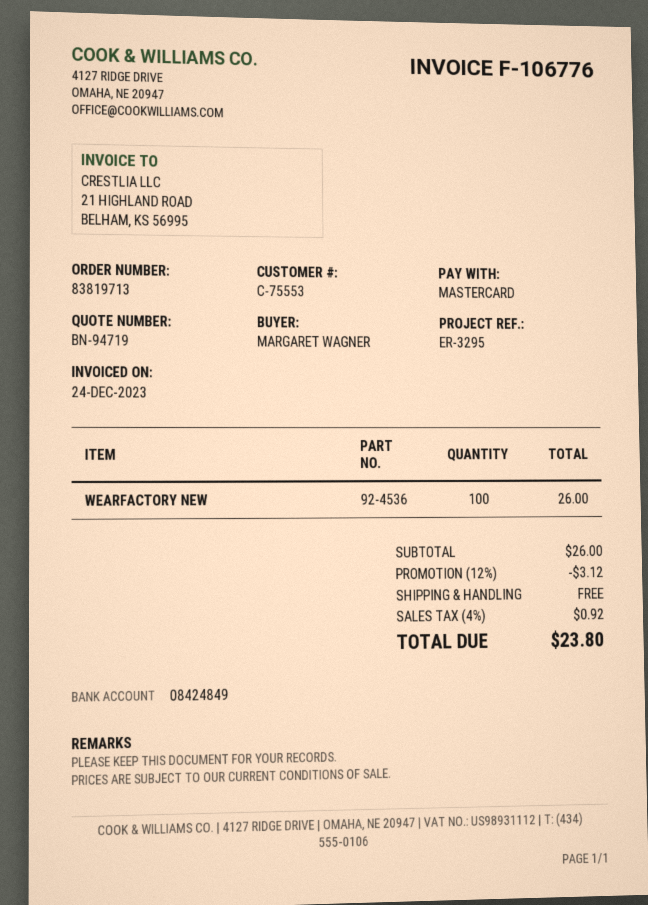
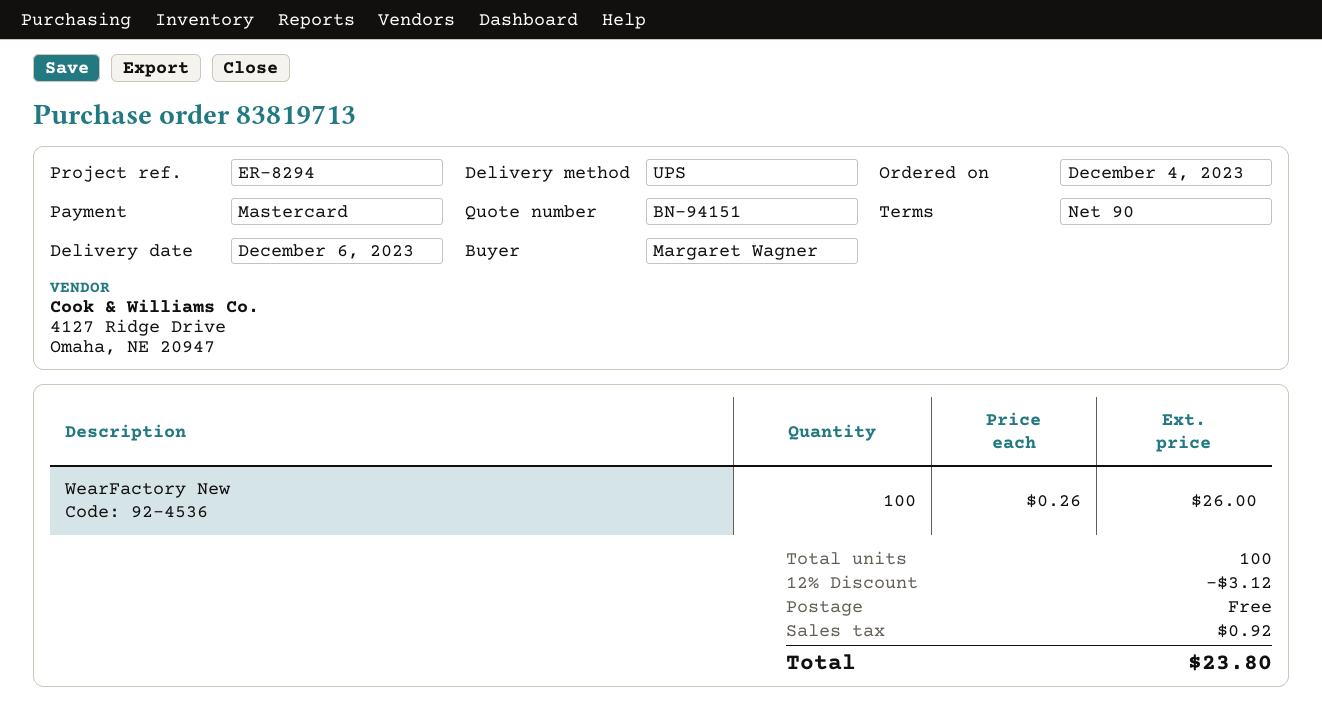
quote number: BN-94719 -> BN-94151
reference: ER-3295 -> ER-8294

